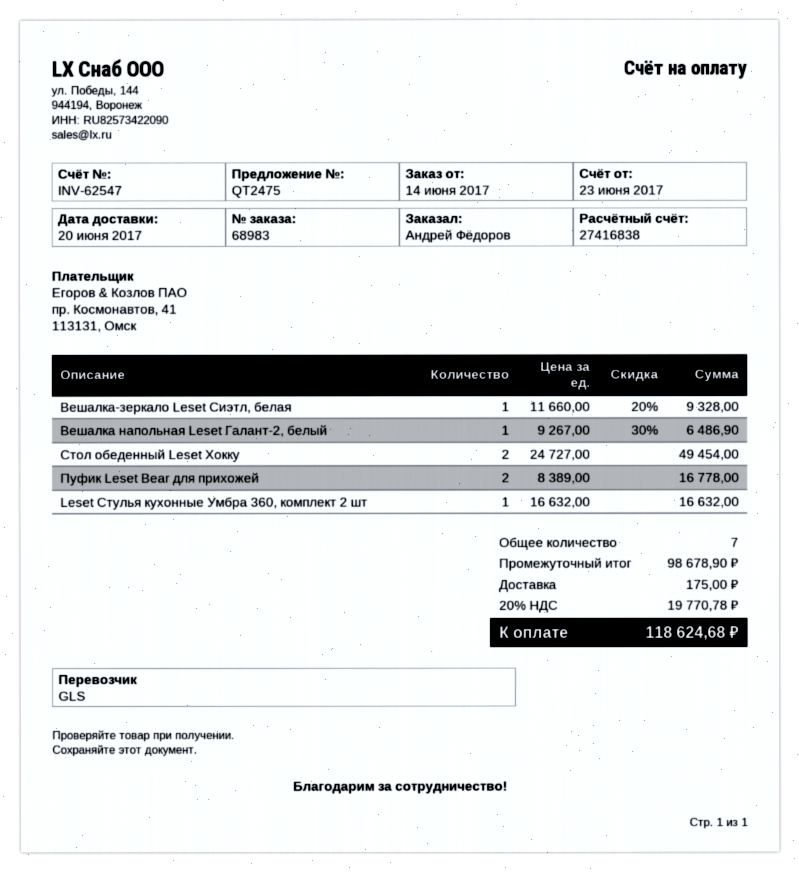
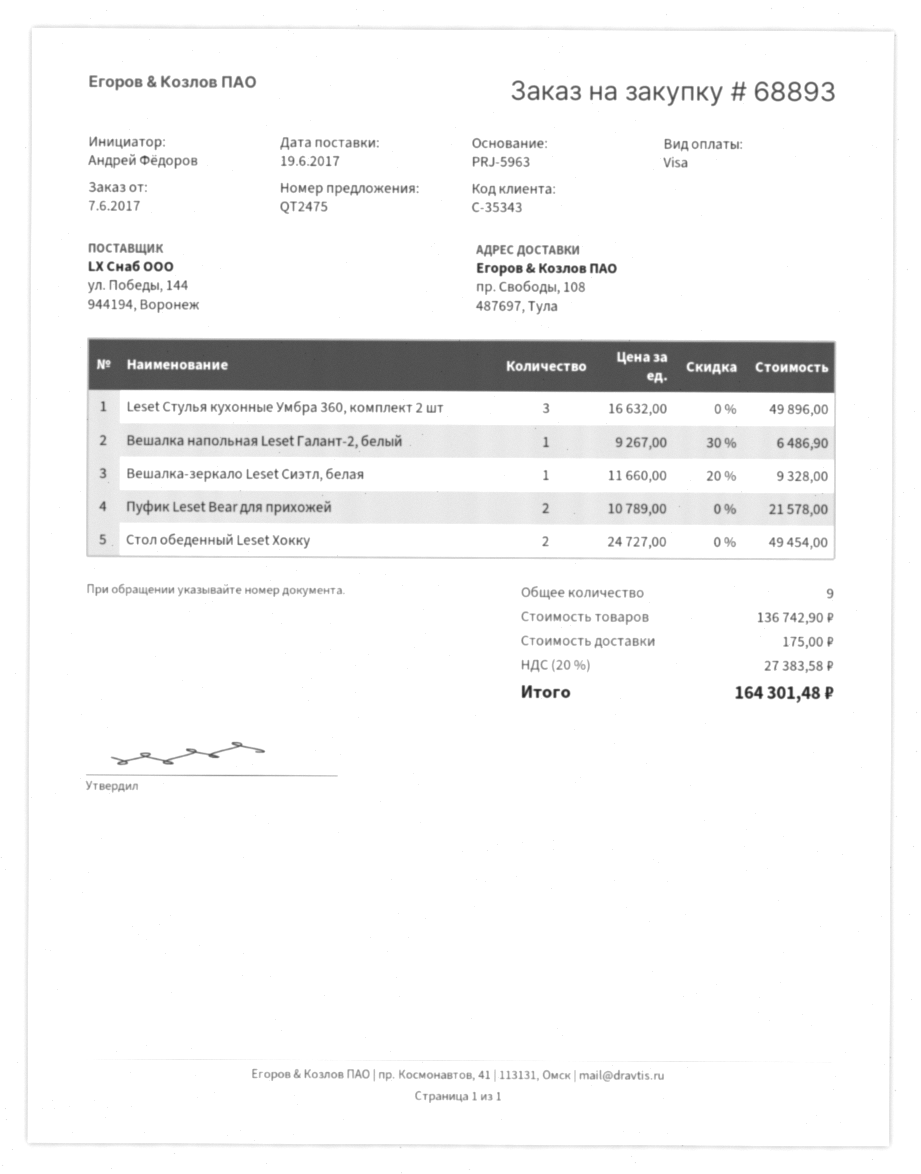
order number: 68983 -> 68893
order date: 2017-06-14 -> 2017-06-07
delivery date: 2017-06-20 -> 2017-06-19
Пуфик Leset Bear для прихожей: 2 x 8389.00 = 16778.00 -> 2 x 10789.00 = 21578.00
Leset Стулья кухонные Умбра 360, комплект 2 шт: 1 x 16632.00 = 16632.00 -> 3 x 16632.00 = 49896.00
total quantity: 7 -> 9
subtotal: 98678.90 -> 136742.90
tax: 20% = 19770.78 -> 20% = 27383.58
total: 118624.68 -> 164301.48

